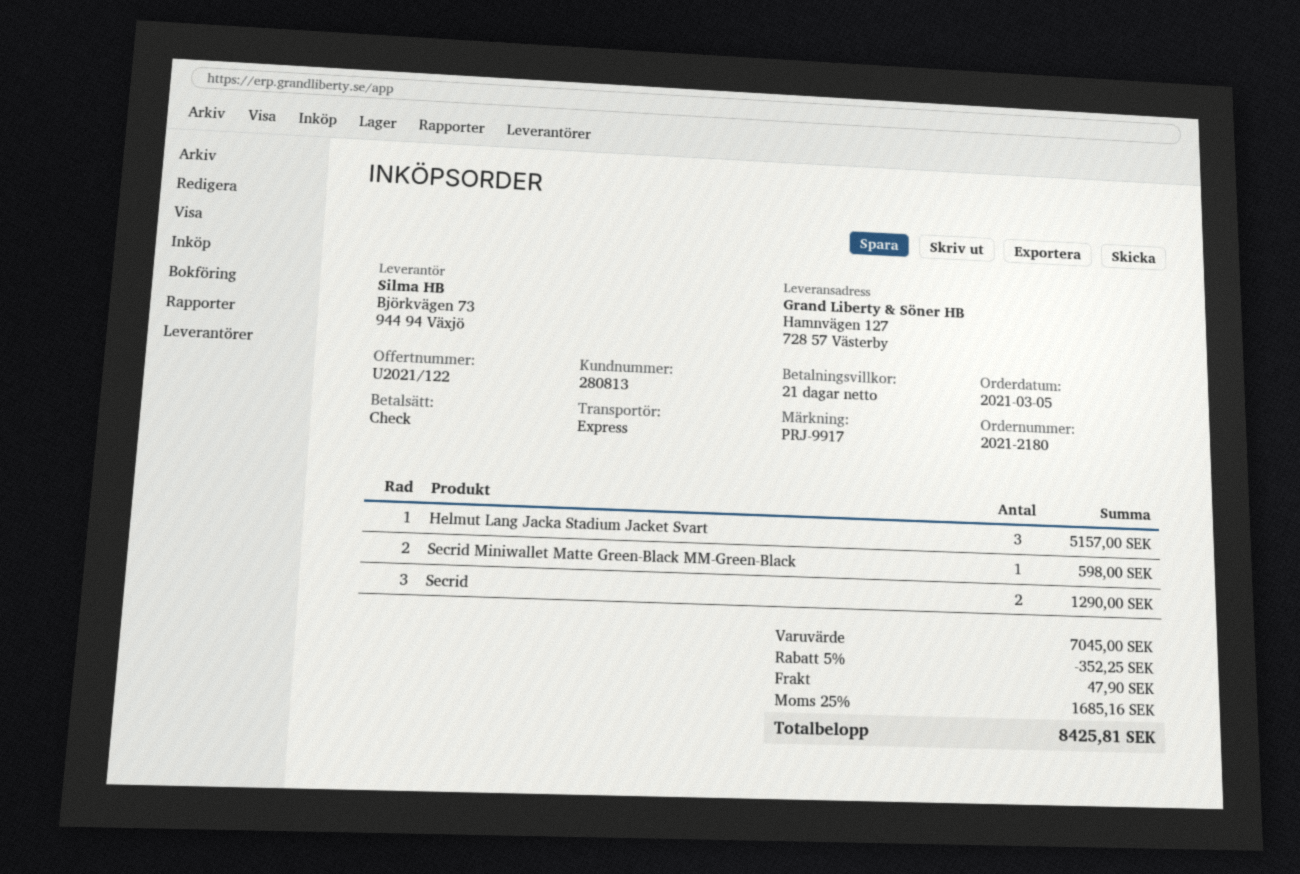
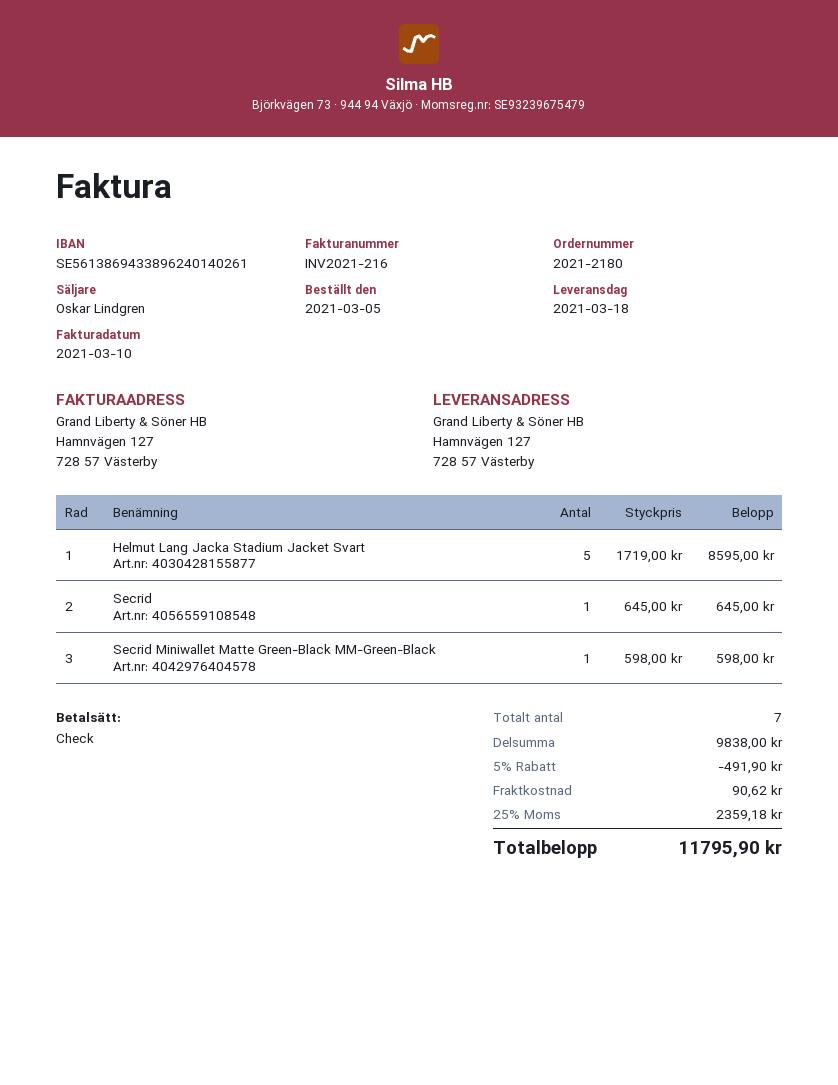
Helmut Lang Jacka Stadium Jacket Svart: 3 for 5157.00 -> 5 for 8595.00
Secrid: 2 for 1290.00 -> 1 for 645.00
subtotal: 7045.00 -> 9838.00
discount: 5% = 352.25 -> 5% = 491.90
shipping: 47.90 -> 90.62
tax: 25% = 1685.16 -> 25% = 2359.18
total: 8425.81 -> 11795.90

